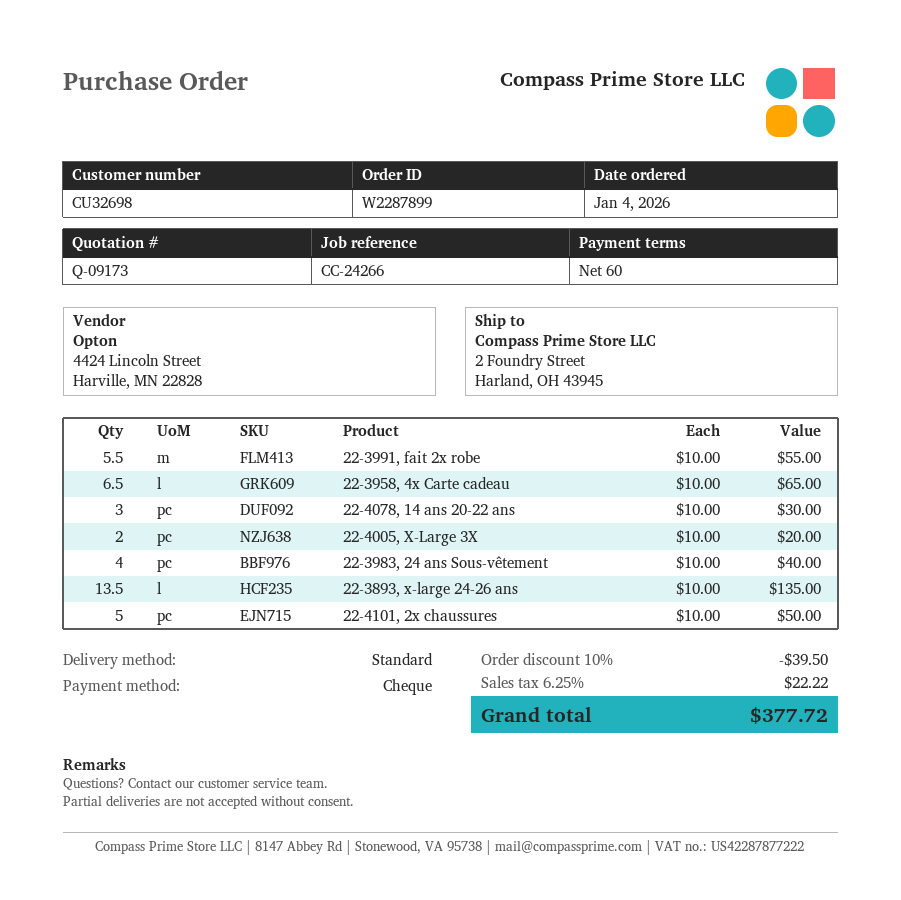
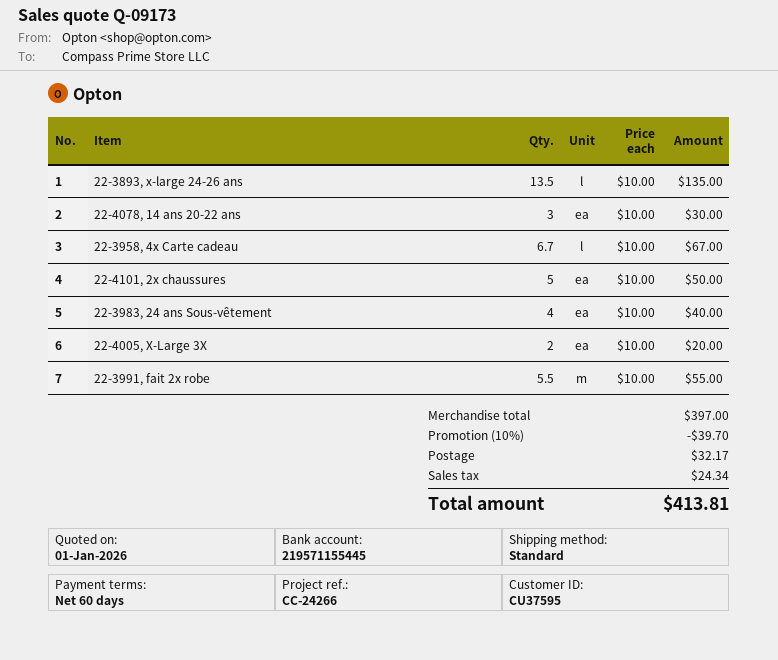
customer number: CU32698 -> CU37595
22-3958, 4x Carte cadeau: 6.5 x 10.00 = 65.00 -> 6.7 x 10.00 = 67.00
discount: 10% = 39.50 -> 10% = 39.70
shipping: none -> 32.17
tax: 22.22 -> 24.34
total: 377.72 -> 413.81

